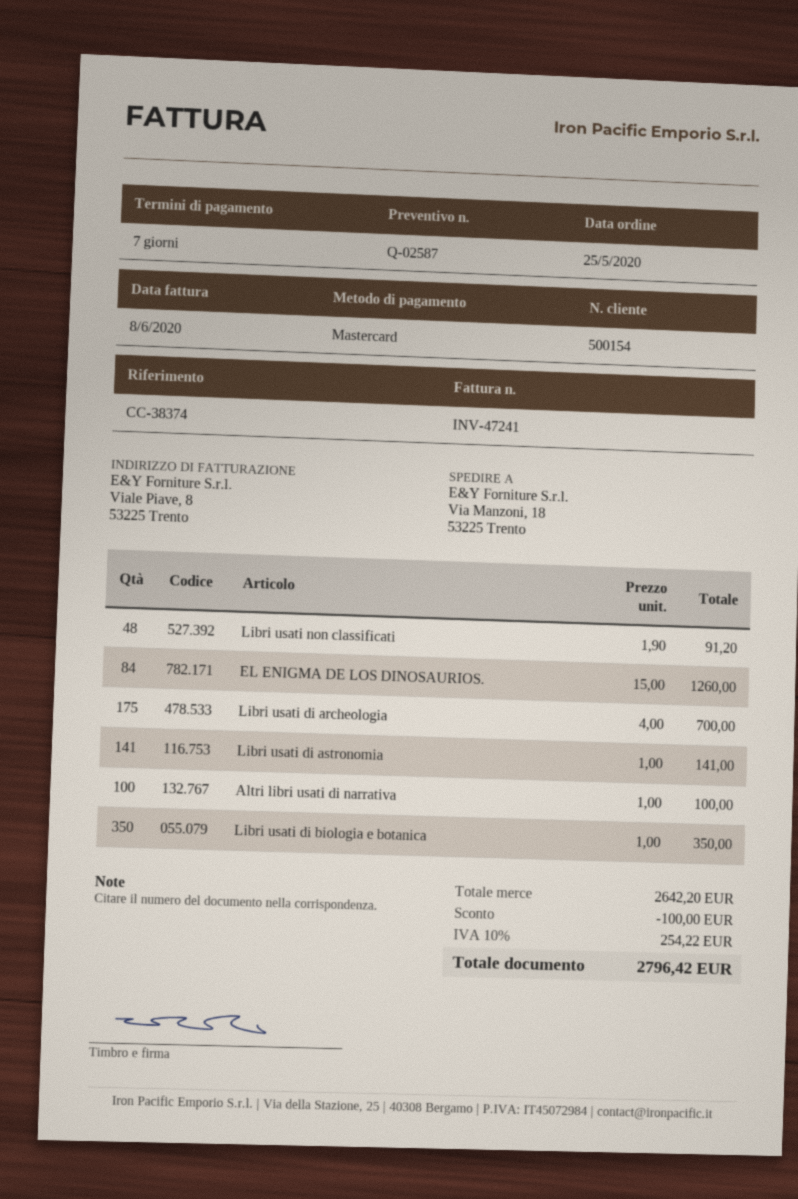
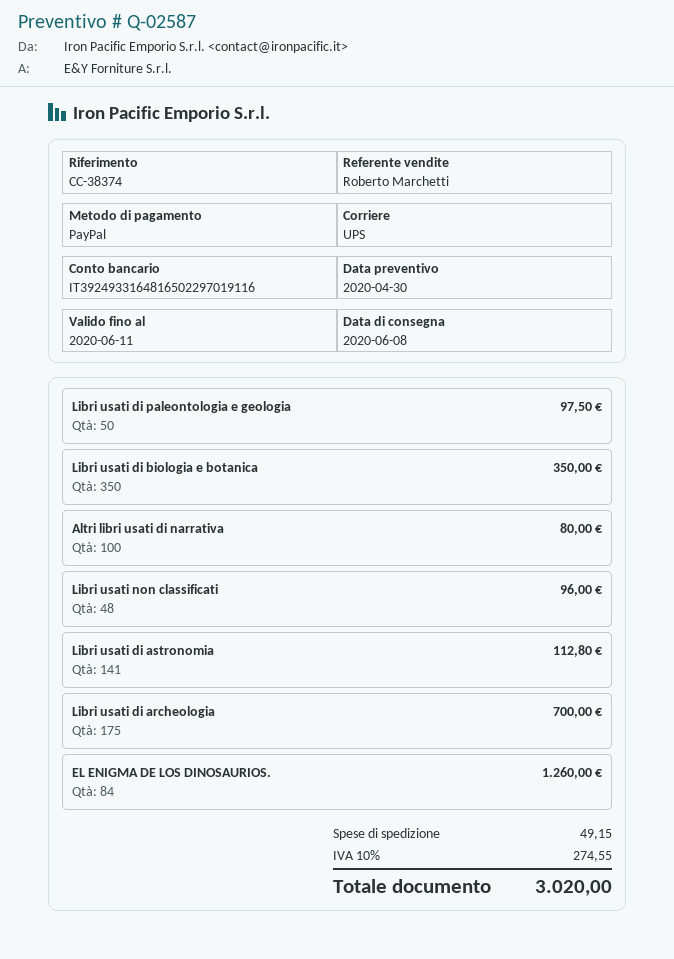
payment method: Mastercard -> PayPal
Libri usati non classificati: 48 for 91.20 -> 48 for 96.00
Libri usati di astronomia: 141 for 141.00 -> 141 for 112.80
Altri libri usati di narrativa: 100 for 100.00 -> 100 for 80.00
Libri usati di paleontologia e geologia: none -> 50 for 97.50
discount: 100.00 -> none
shipping: none -> 49.15
tax: 10% = 254.22 -> 10% = 274.55
total: 2796.42 -> 3020.00

